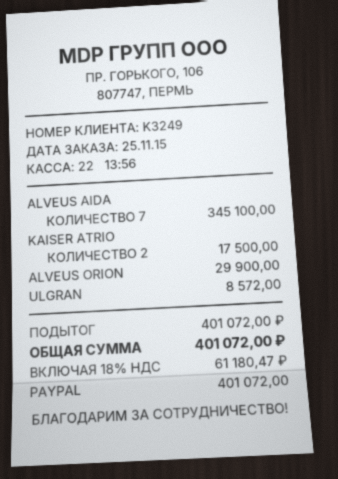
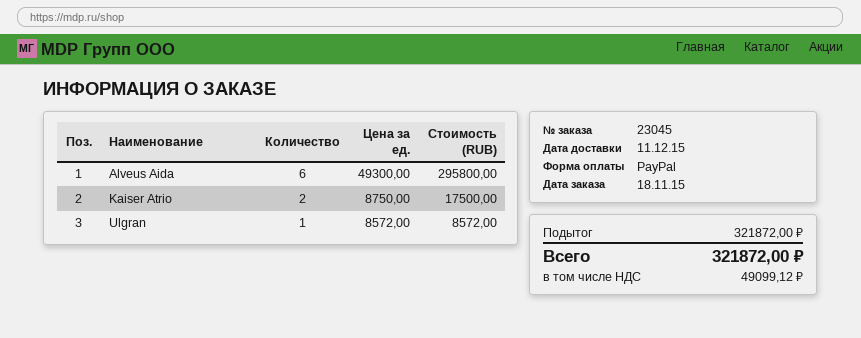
order date: 2015-11-25 -> 2015-11-18
ALVEUS AIDA: 7 for 345100.00 -> 6 for 295800.00
ALVEUS ORION: 1 for 29900.00 -> none
subtotal: 401072.00 -> 321872.00
tax: 61180.47 -> 49099.12
total: 401072.00 -> 321872.00

